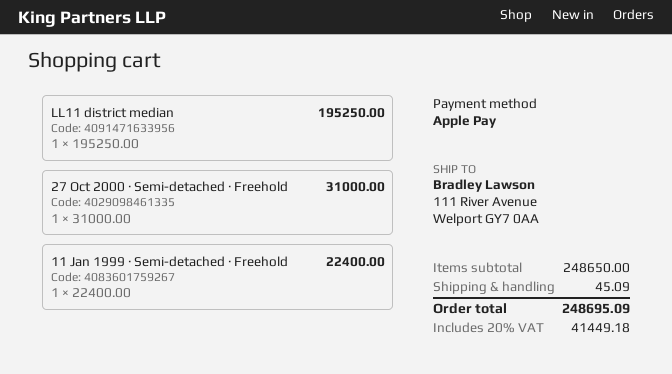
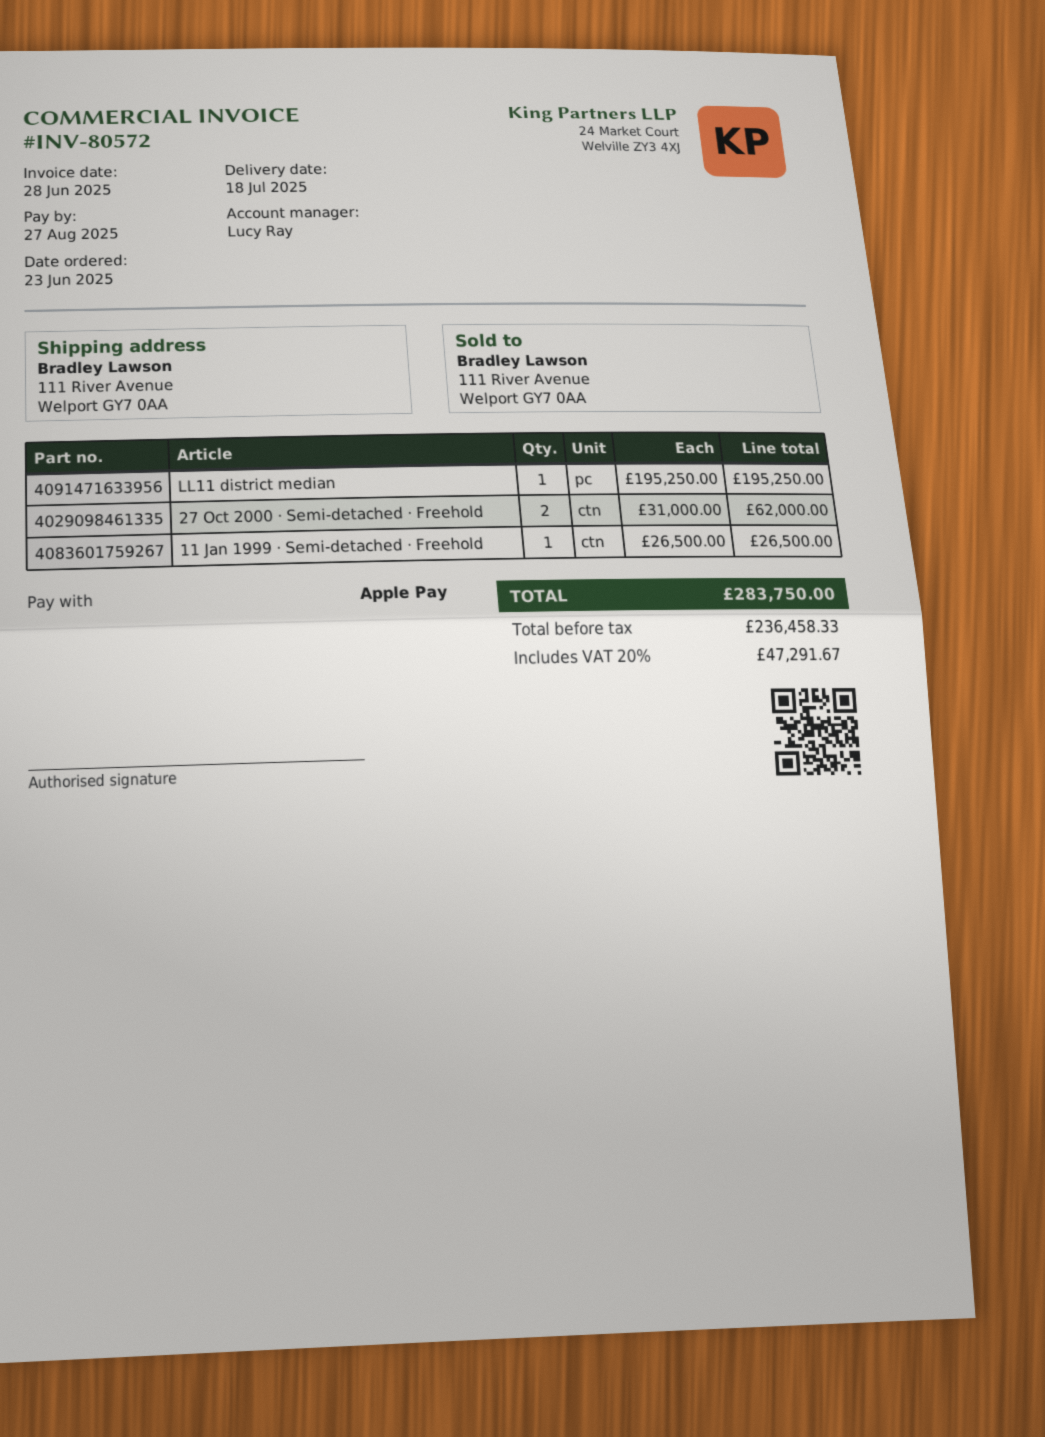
27 Oct 2000 · Semi-detached · Freehold: 1 x 31000.00 = 31000.00 -> 2 x 31000.00 = 62000.00
11 Jan 1999 · Semi-detached · Freehold: 1 x 22400.00 = 22400.00 -> 1 x 26500.00 = 26500.00
shipping: 45.09 -> none
tax: 20% = 41449.18 -> 20% = 47291.67
total: 248695.09 -> 283750.00

